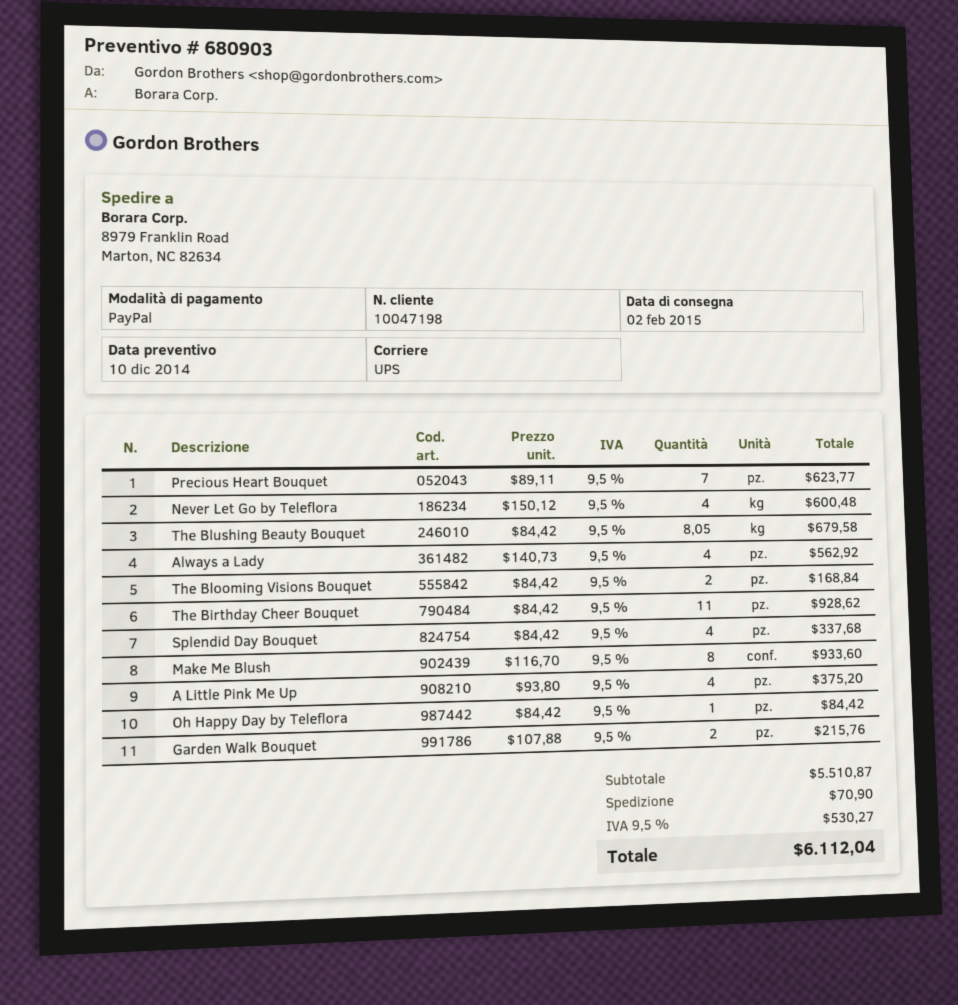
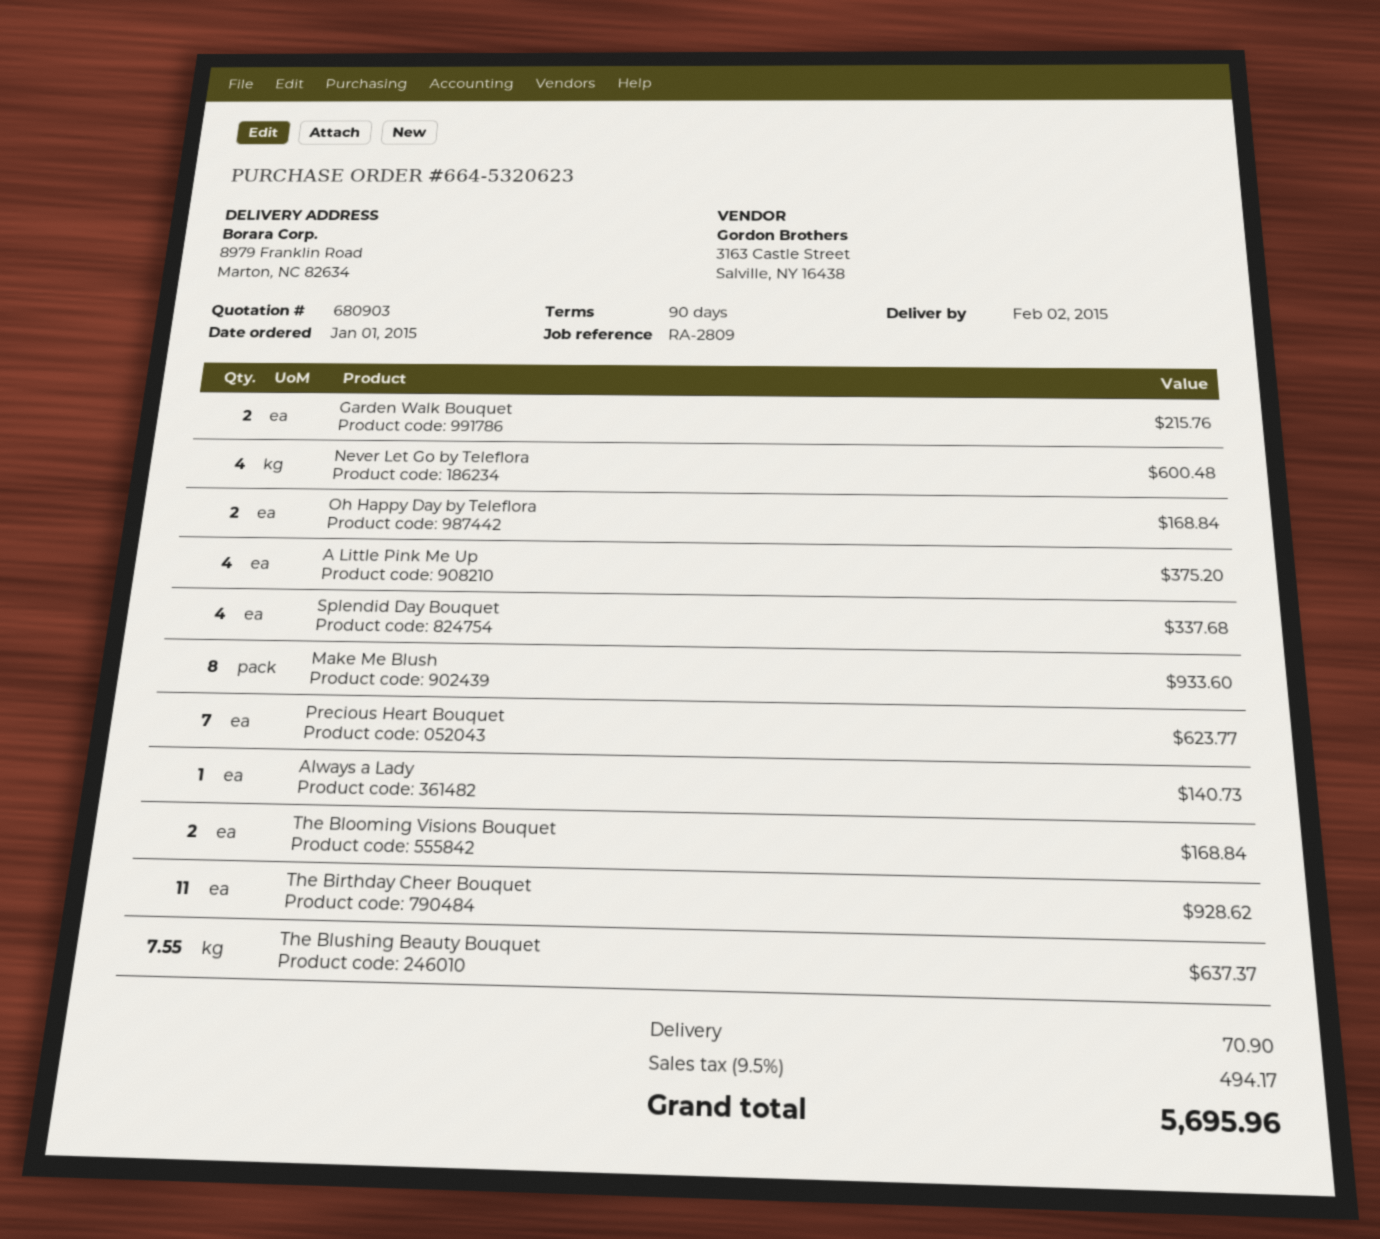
The Blushing Beauty Bouquet: 8.05 for 679.58 -> 7.55 for 637.37
Always a Lady: 4 for 562.92 -> 1 for 140.73
Oh Happy Day by Teleflora: 1 for 84.42 -> 2 for 168.84
tax: 9.5% = 530.27 -> 9.5% = 494.17
total: 6112.04 -> 5695.96

